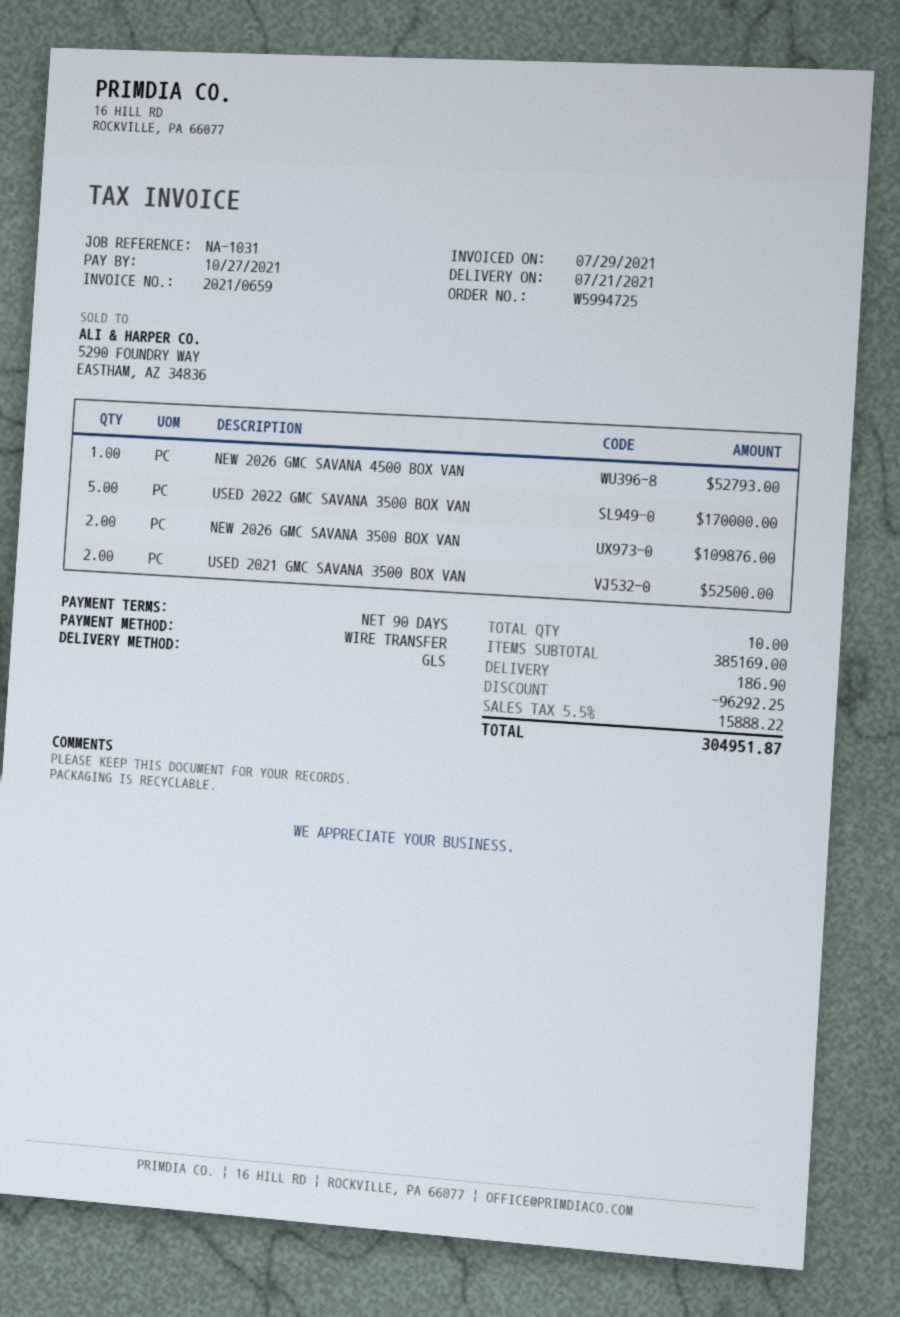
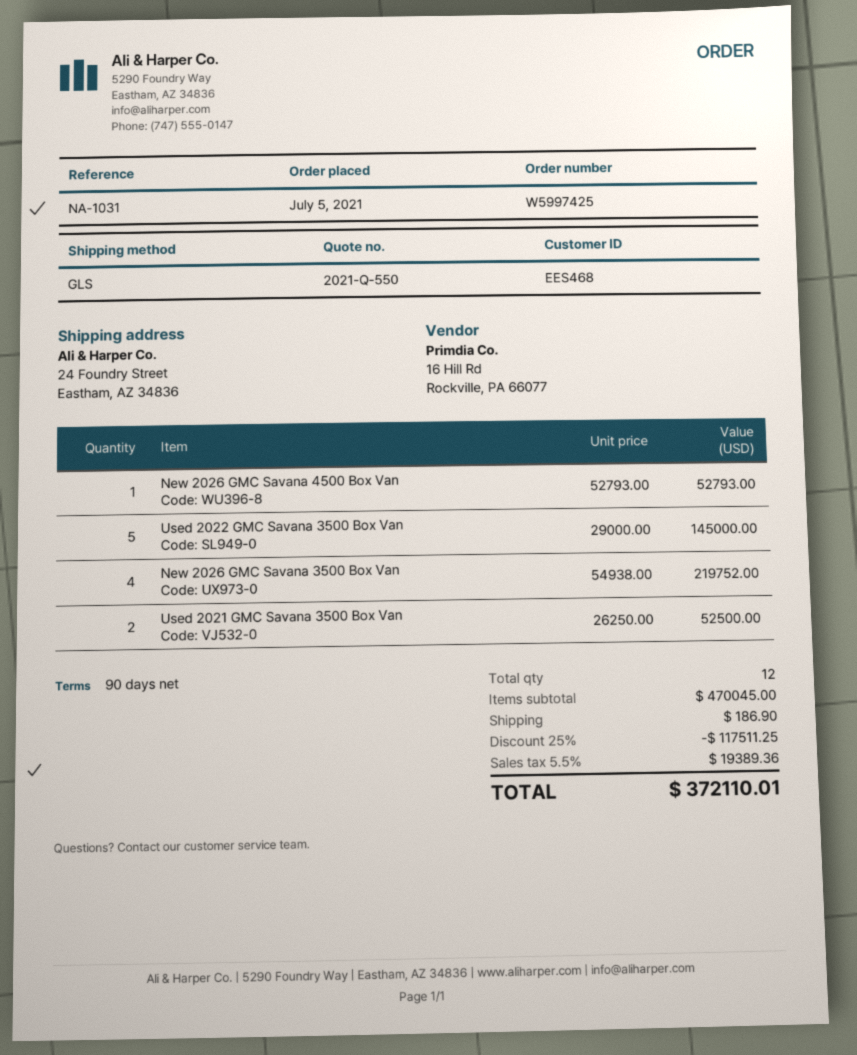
order number: W5994725 -> W5997425
USED 2022 GMC SAVANA 3500 BOX VAN: 5 for 170000.00 -> 5 for 145000.00
NEW 2026 GMC SAVANA 3500 BOX VAN: 2 for 109876.00 -> 4 for 219752.00
total quantity: 10 -> 12
subtotal: 385169.00 -> 470045.00
discount: 96292.25 -> 117511.25
tax: 5.5% = 15888.22 -> 5.5% = 19389.36
total: 304951.87 -> 372110.01

